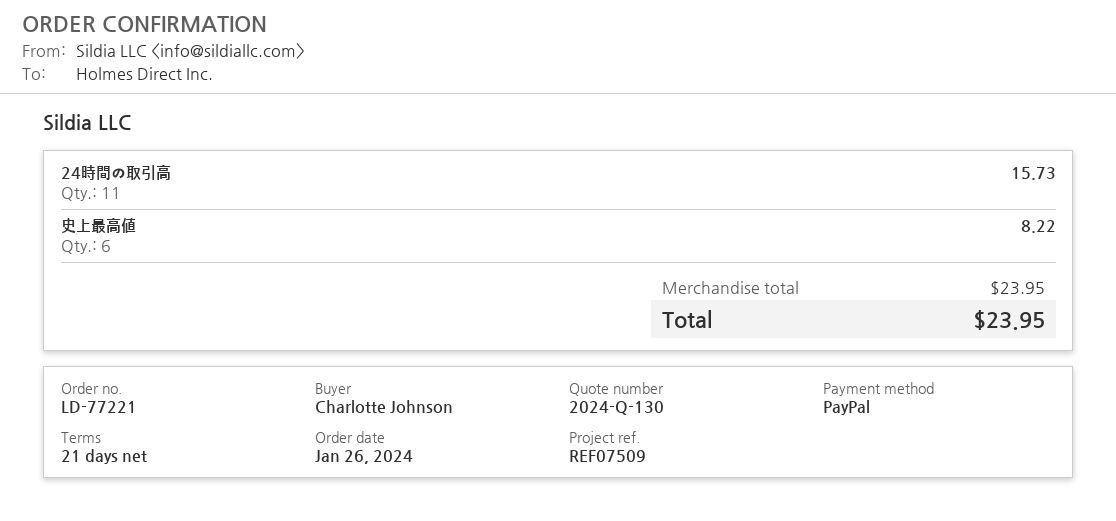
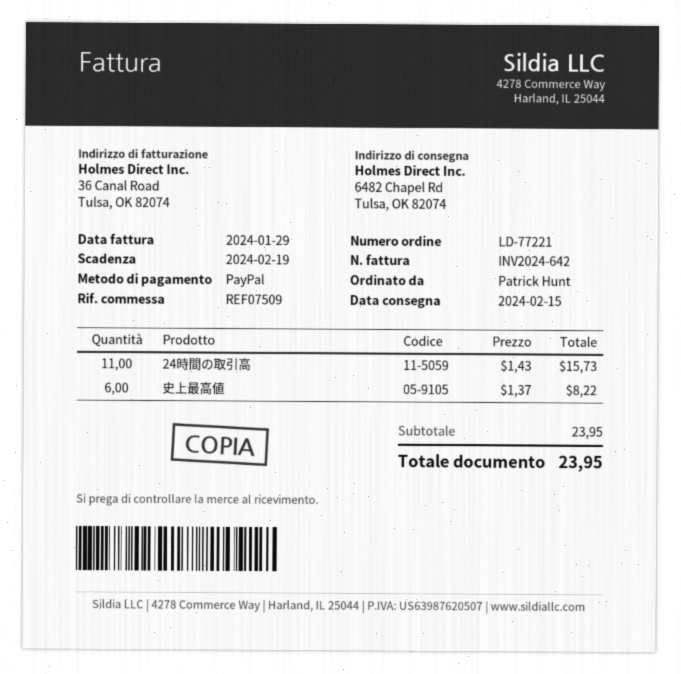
ordered by: Charlotte Johnson -> Patrick Hunt

